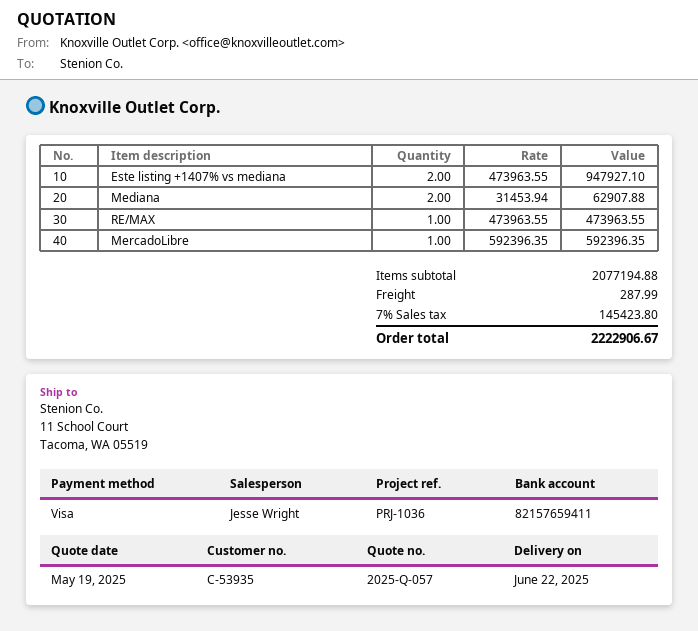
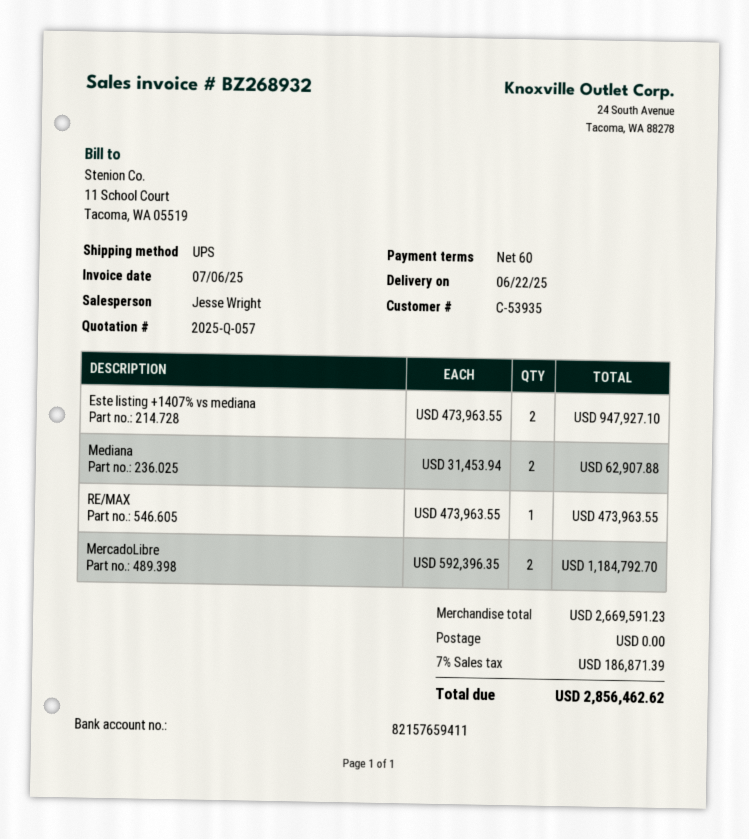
MercadoLibre: 1 x 592396.35 = 592396.35 -> 2 x 592396.35 = 1184792.70
subtotal: 2077194.88 -> 2669591.23
shipping: 287.99 -> 0.00
tax: 7% = 145423.80 -> 7% = 186871.39
total: 2222906.67 -> 2856462.62

